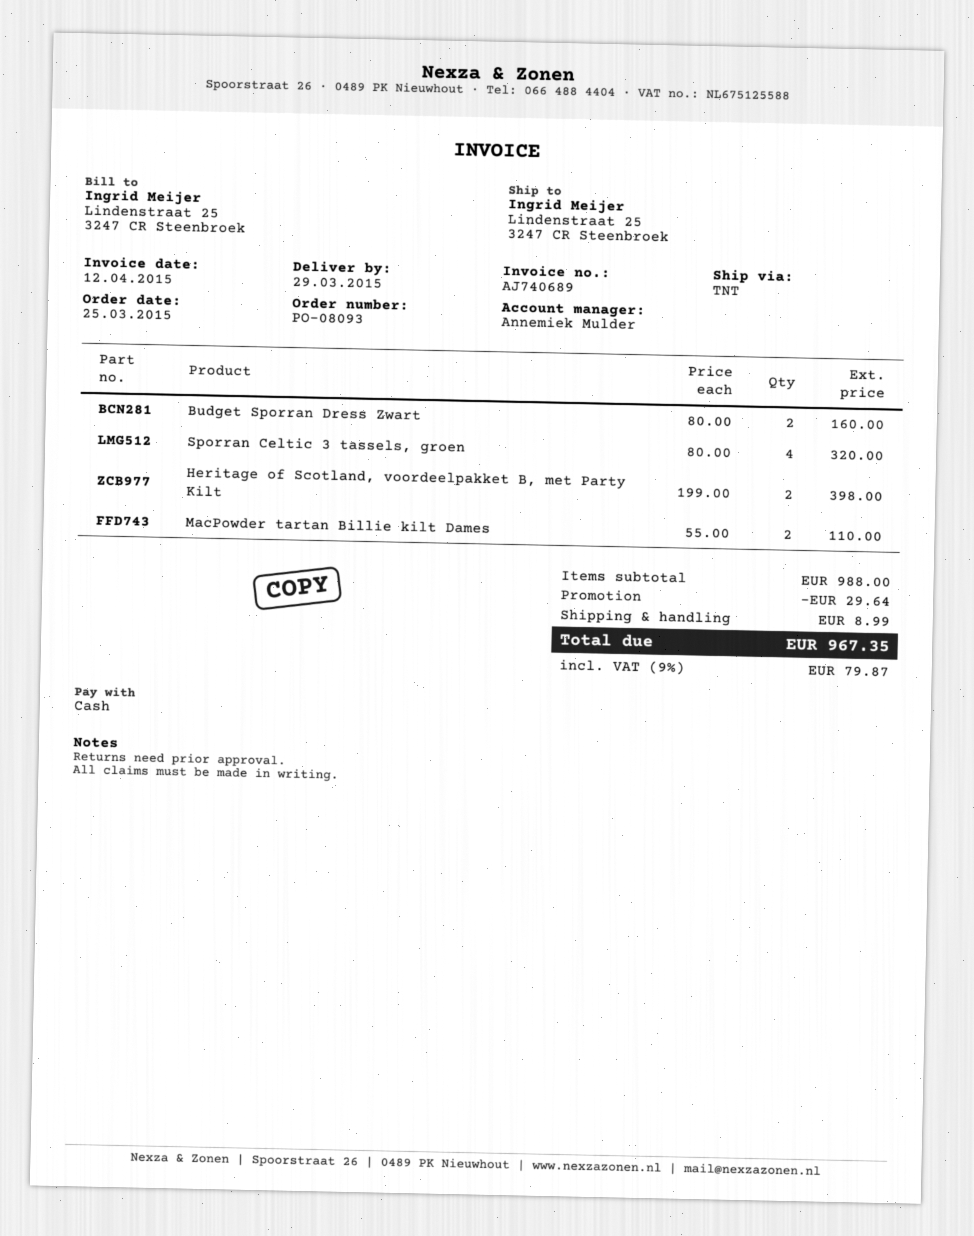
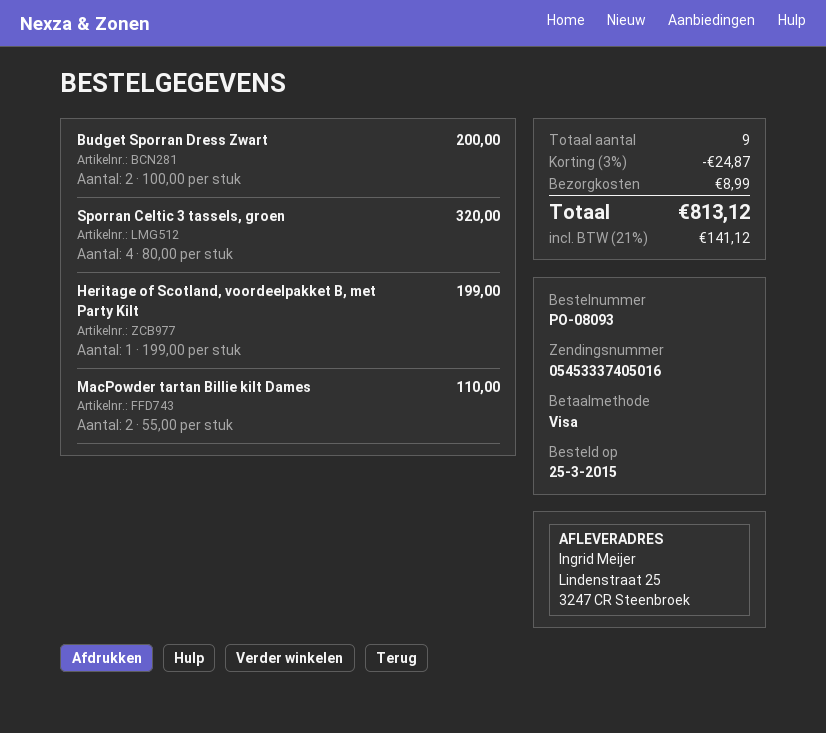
payment method: cash -> Visa
Budget Sporran Dress Zwart: 2 x 80.00 = 160.00 -> 2 x 100.00 = 200.00
Heritage of Scotland, voordeelpakket B, met Party Kilt: 2 x 199.00 = 398.00 -> 1 x 199.00 = 199.00
discount: 29.64 -> 24.87
tax: 9% = 79.87 -> 21% = 141.12
total: 967.35 -> 813.12

